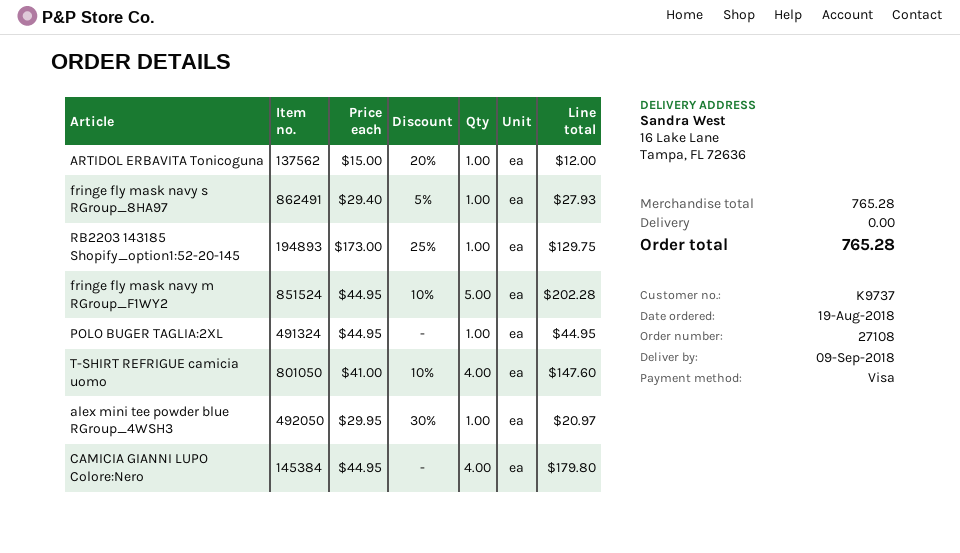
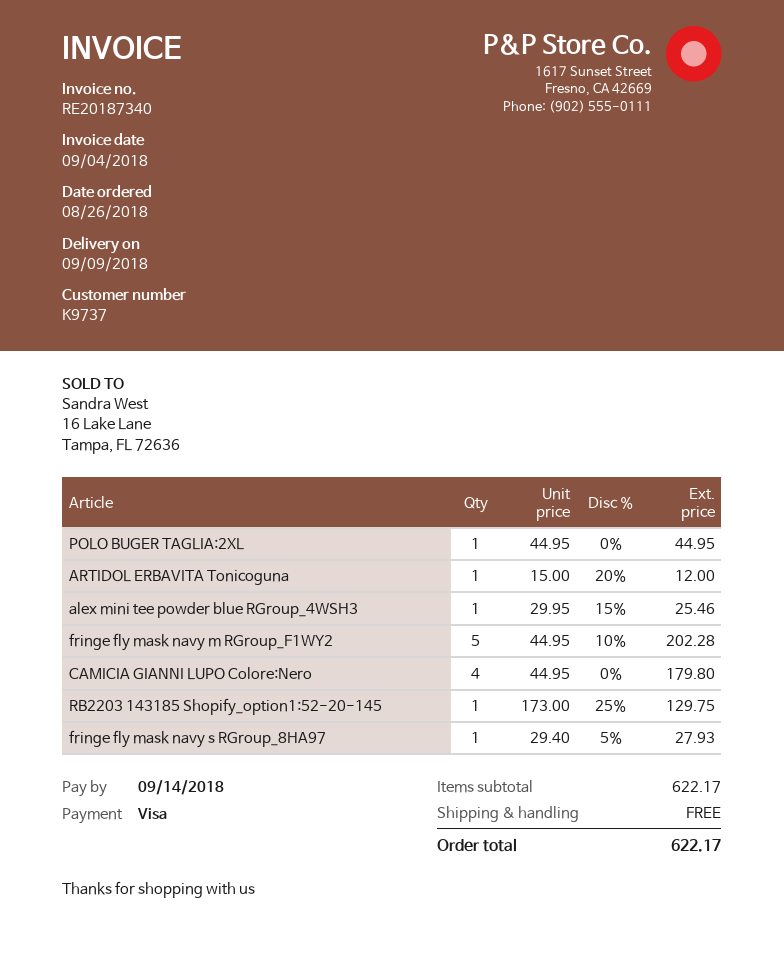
order date: 2018-08-19 -> 2018-08-26
T-SHIRT REFRIGUE camicia uomo: 4 x 41.00 - 10% = 147.60 -> none
alex mini tee powder blue RGroup_4WSH3: 1 x 29.95 - 30% = 20.97 -> 1 x 29.95 - 15% = 25.46
subtotal: 765.28 -> 622.17
total: 765.28 -> 622.17

